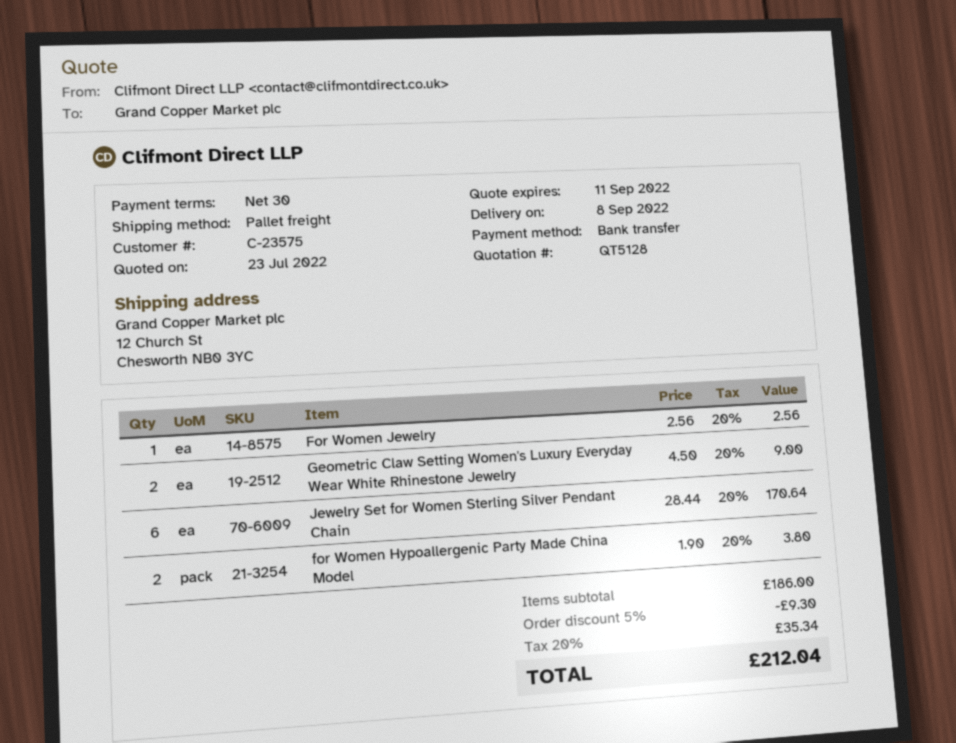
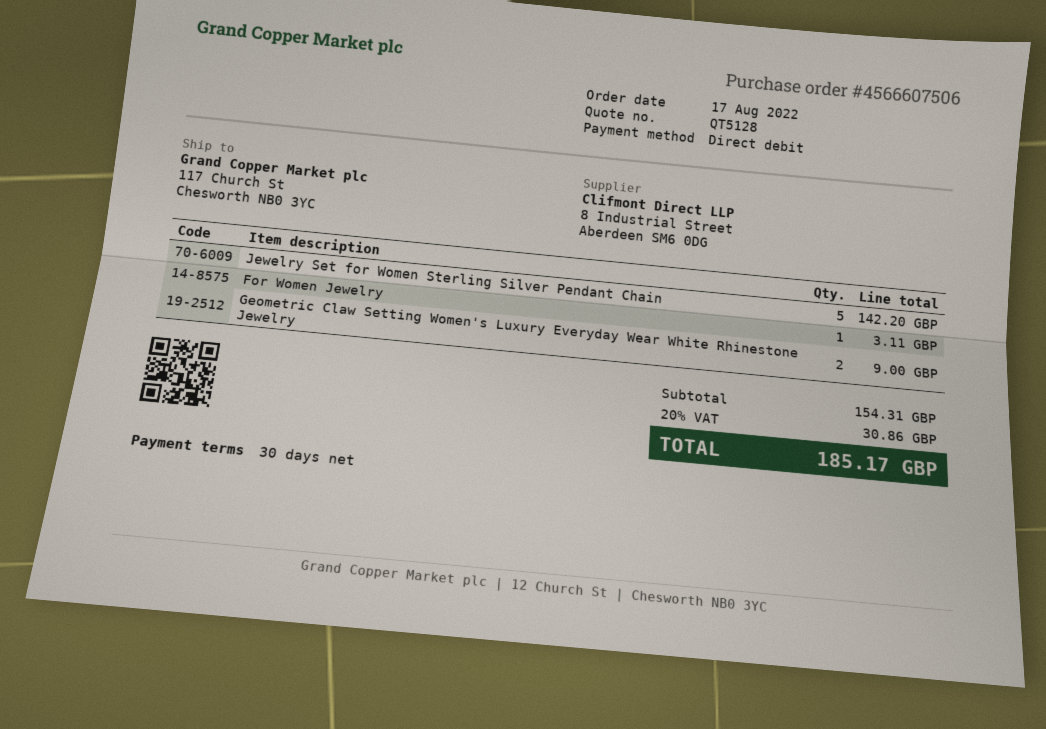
payment method: bank transfer -> direct debit
ship to: 12 Church St, Chesworth NB0 3YC -> 117 Church St, Chesworth NB0 3YC
For Women Jewelry: 1 for 2.56 -> 1 for 3.11
Jewelry Set for Women Sterling Silver Pendant Chain: 6 for 170.64 -> 5 for 142.20
for Women Hypoallergenic Party Made China Model: 2 for 3.80 -> none
subtotal: 186.00 -> 154.31
discount: 5% = 9.30 -> none
tax: 20% = 35.34 -> 20% = 30.86
total: 212.04 -> 185.17

